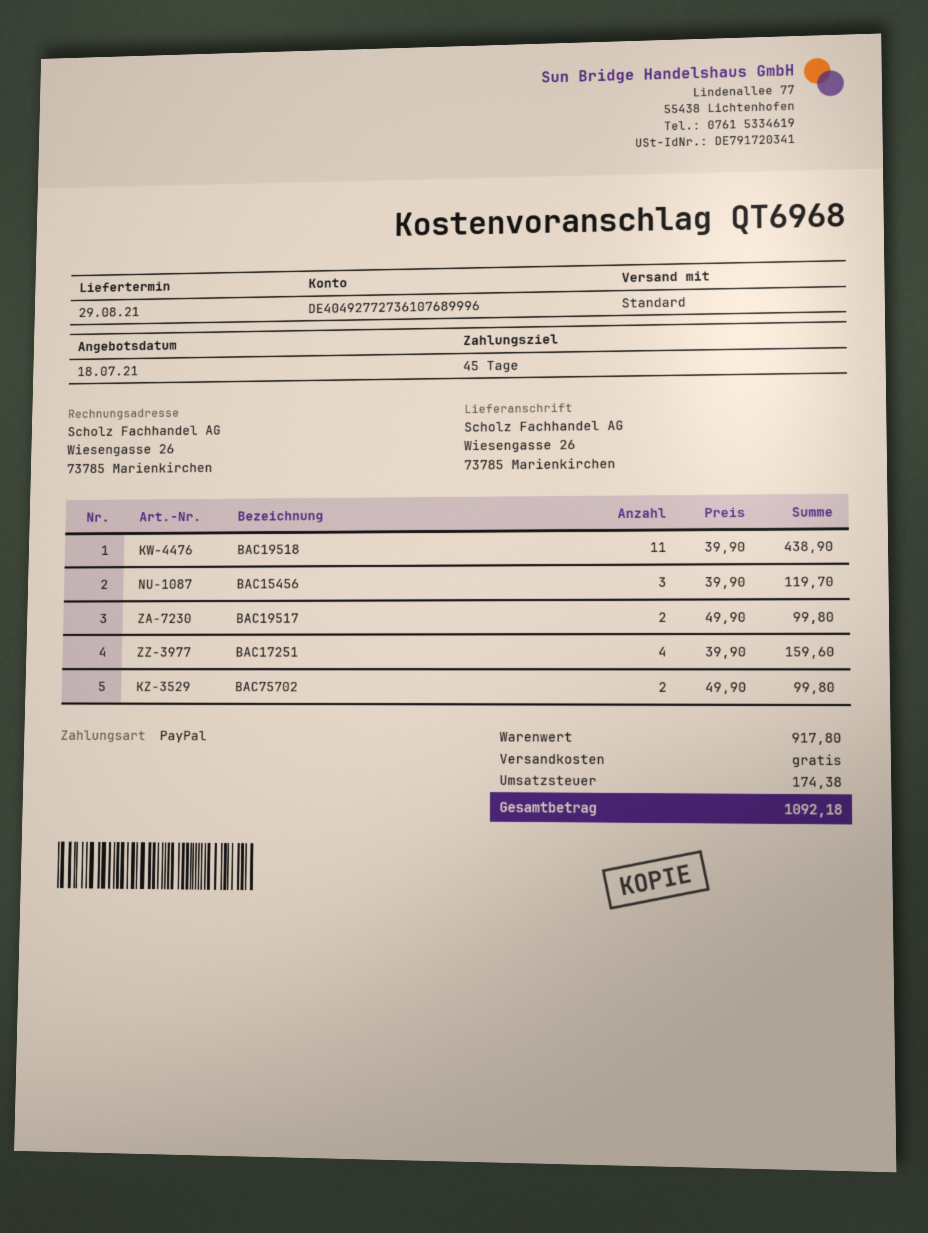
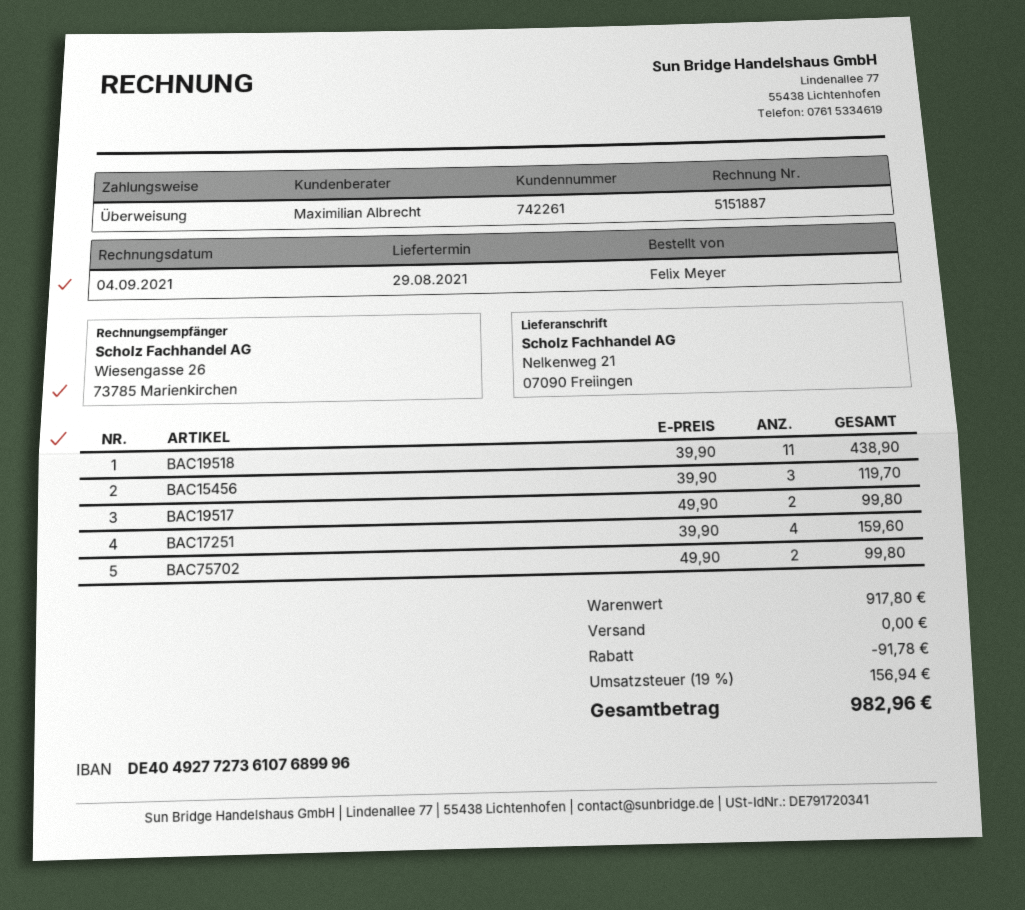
payment method: PayPal -> bank transfer
ship to: Wiesengasse 26, 73785 Marienkirchen -> Nelkenweg 21, 07090 Freiingen
discount: none -> 91.78
tax: 174.38 -> 156.94
total: 1092.18 -> 982.96

